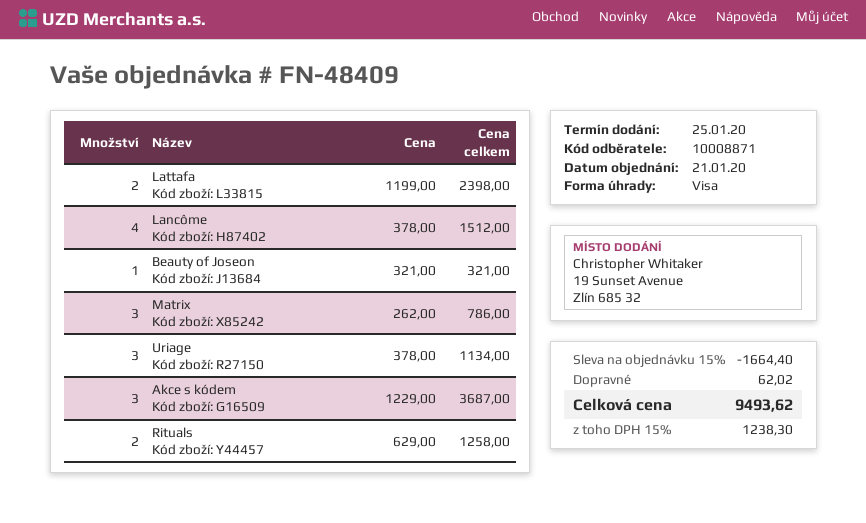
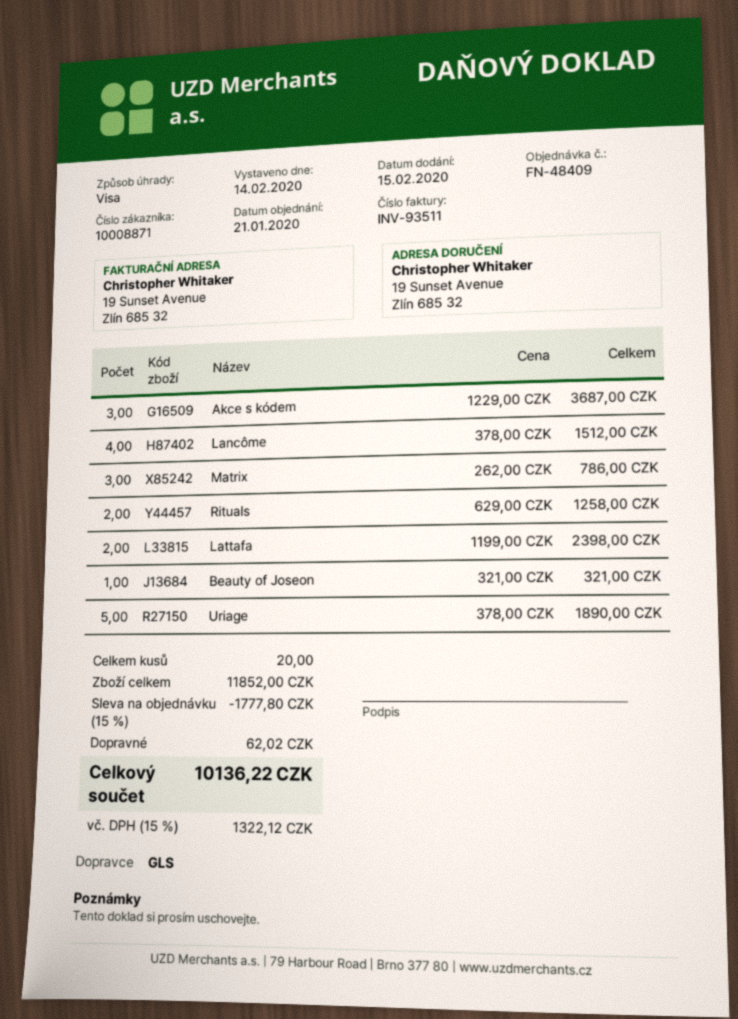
delivery date: 2020-01-25 -> 2020-02-15
Uriage: 3 x 378.00 = 1134.00 -> 5 x 378.00 = 1890.00
discount: 15% = 1664.40 -> 15% = 1777.80
tax: 15% = 1238.30 -> 15% = 1322.12
total: 9493.62 -> 10136.22

